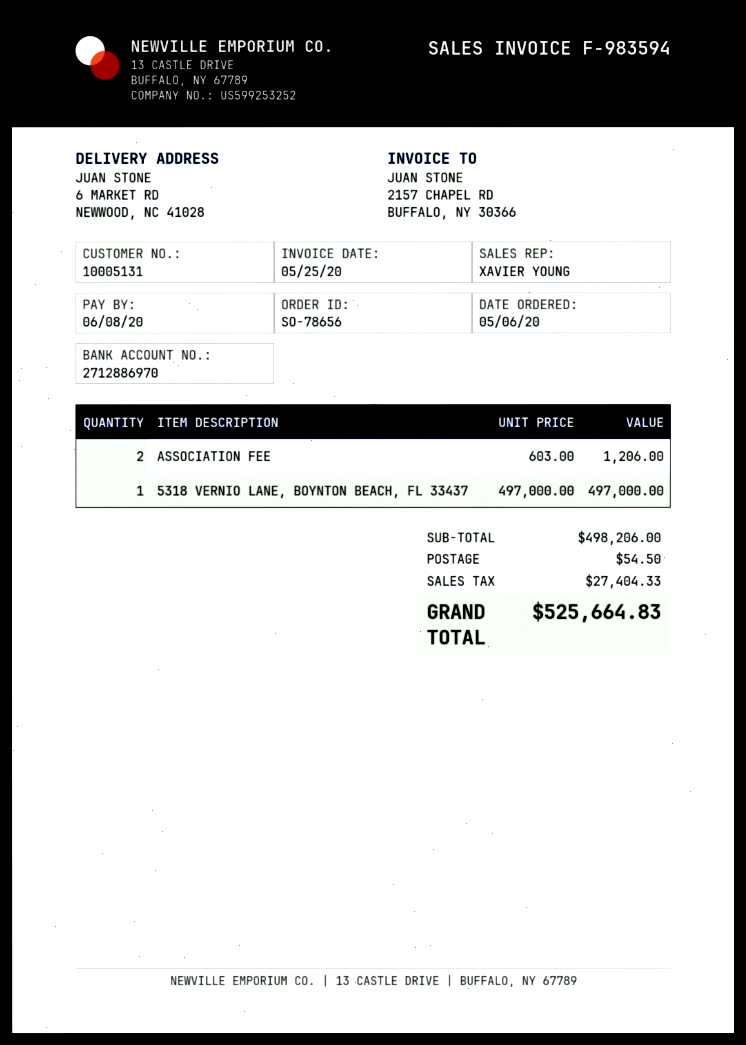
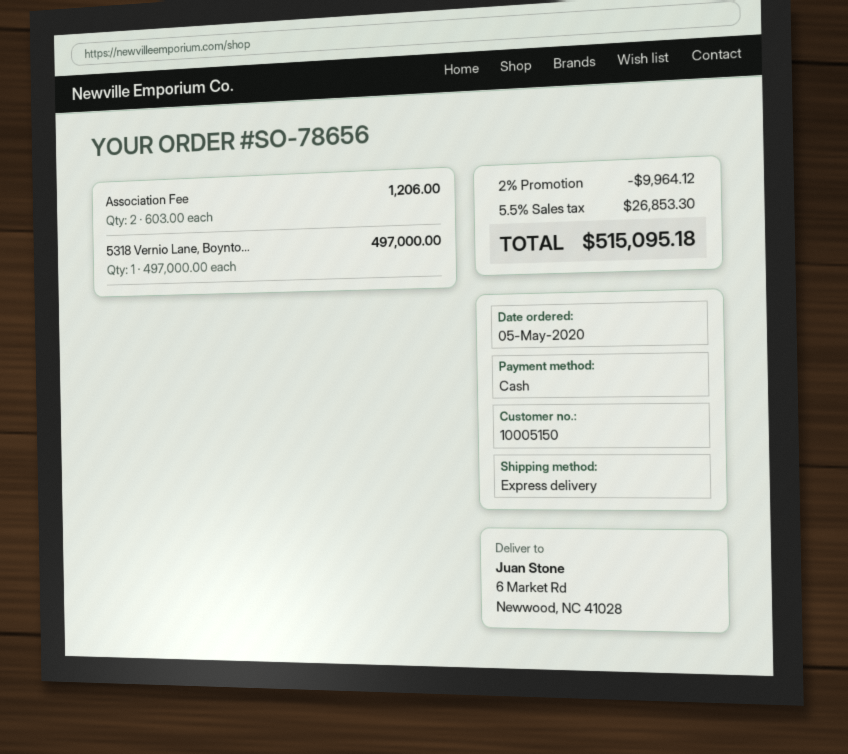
order date: 2020-05-06 -> 2020-05-05
customer number: 10005131 -> 10005150
discount: none -> 2% = 9964.12
shipping: 54.50 -> none
tax: 27404.33 -> 26853.30
total: 525664.83 -> 515095.18

